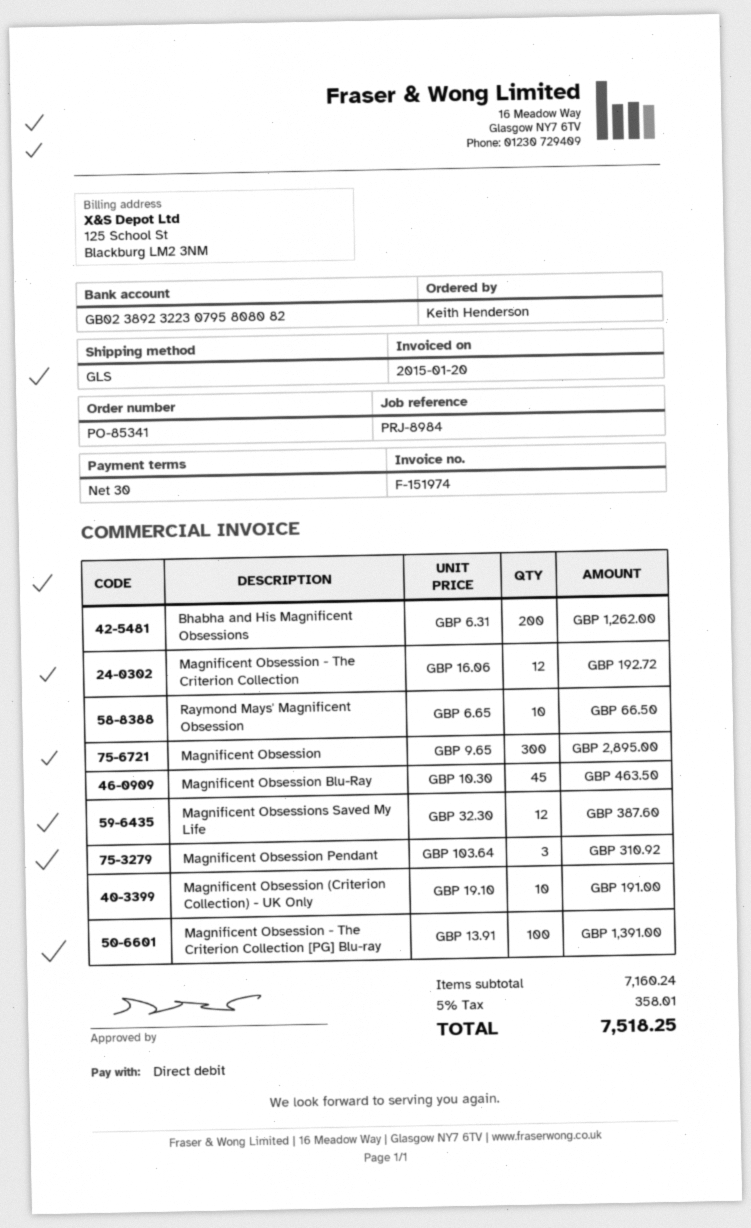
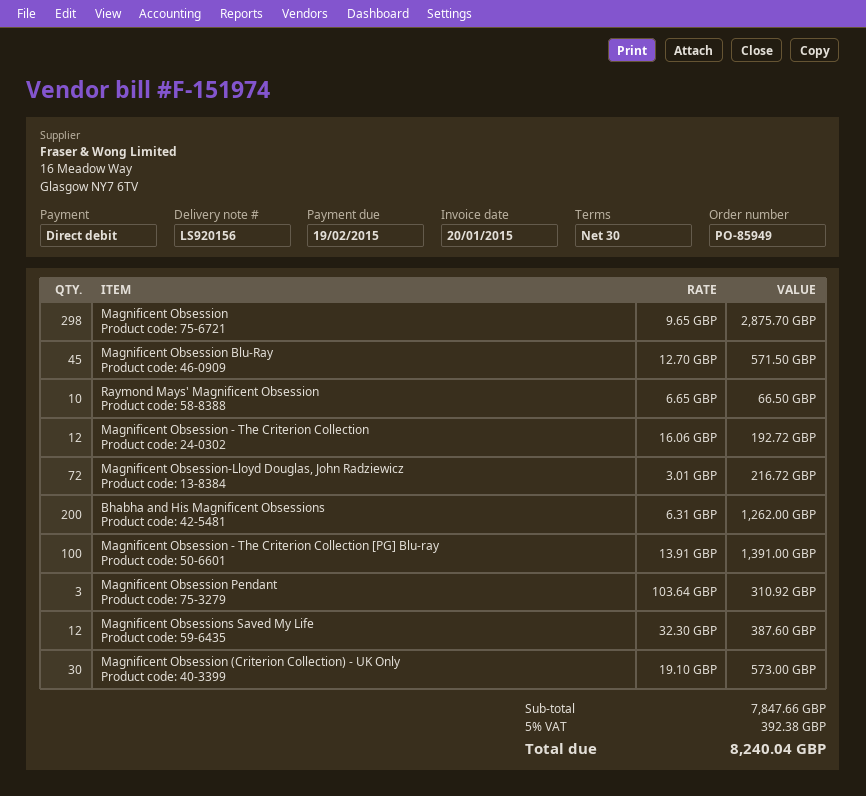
order number: PO-85341 -> PO-85949
Magnificent Obsession: 300 x 9.65 = 2895.00 -> 298 x 9.65 = 2875.70
Magnificent Obsession Blu-Ray: 45 x 10.30 = 463.50 -> 45 x 12.70 = 571.50
Magnificent Obsession (Criterion Collection) - UK Only: 10 x 19.10 = 191.00 -> 30 x 19.10 = 573.00
Magnificent Obsession-Lloyd Douglas, John Radziewicz: none -> 72 x 3.01 = 216.72
subtotal: 7160.24 -> 7847.66
tax: 5% = 358.01 -> 5% = 392.38
total: 7518.25 -> 8240.04

